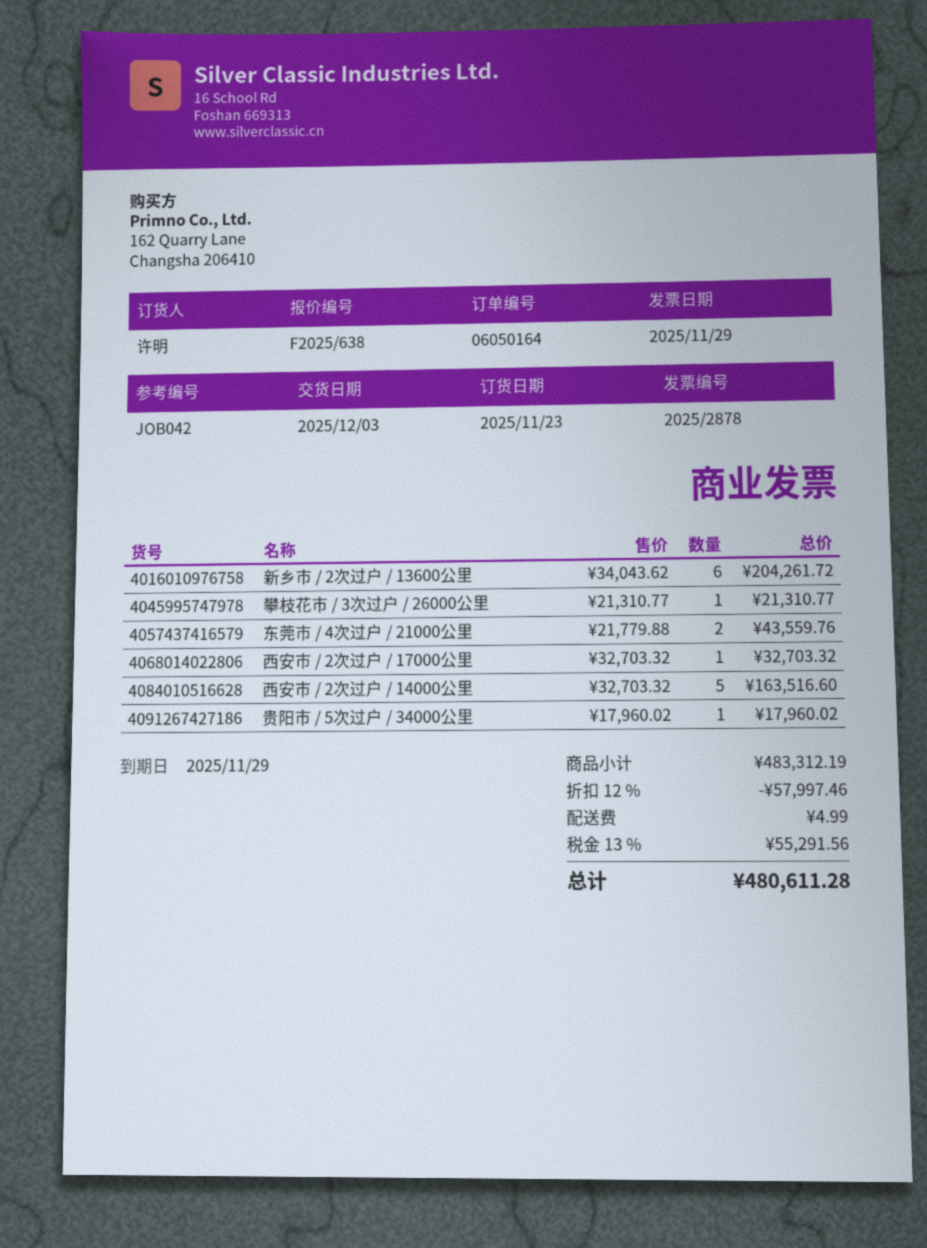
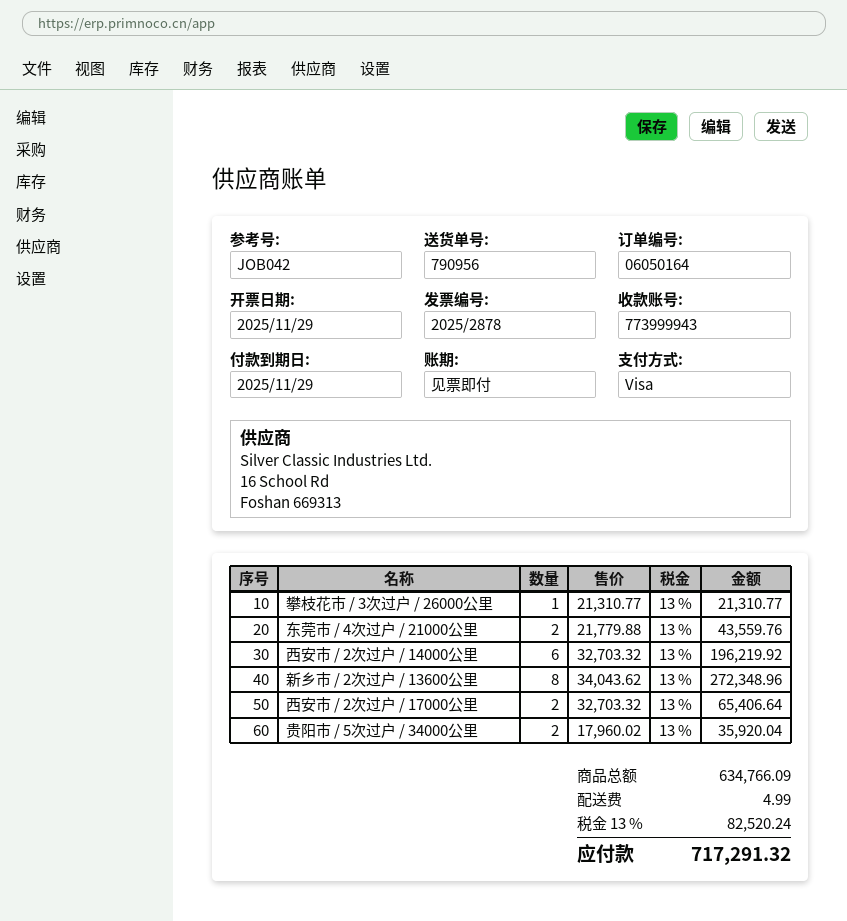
新乡市 / 2次过户 / 13600公里: 6 x 34043.62 = 204261.72 -> 8 x 34043.62 = 272348.96
西安市 / 2次过户 / 17000公里: 1 x 32703.32 = 32703.32 -> 2 x 32703.32 = 65406.64
西安市 / 2次过户 / 14000公里: 5 x 32703.32 = 163516.60 -> 6 x 32703.32 = 196219.92
贵阳市 / 5次过户 / 34000公里: 1 x 17960.02 = 17960.02 -> 2 x 17960.02 = 35920.04
subtotal: 483312.19 -> 634766.09
discount: 12% = 57997.46 -> none
tax: 13% = 55291.56 -> 13% = 82520.24
total: 480611.28 -> 717291.32

